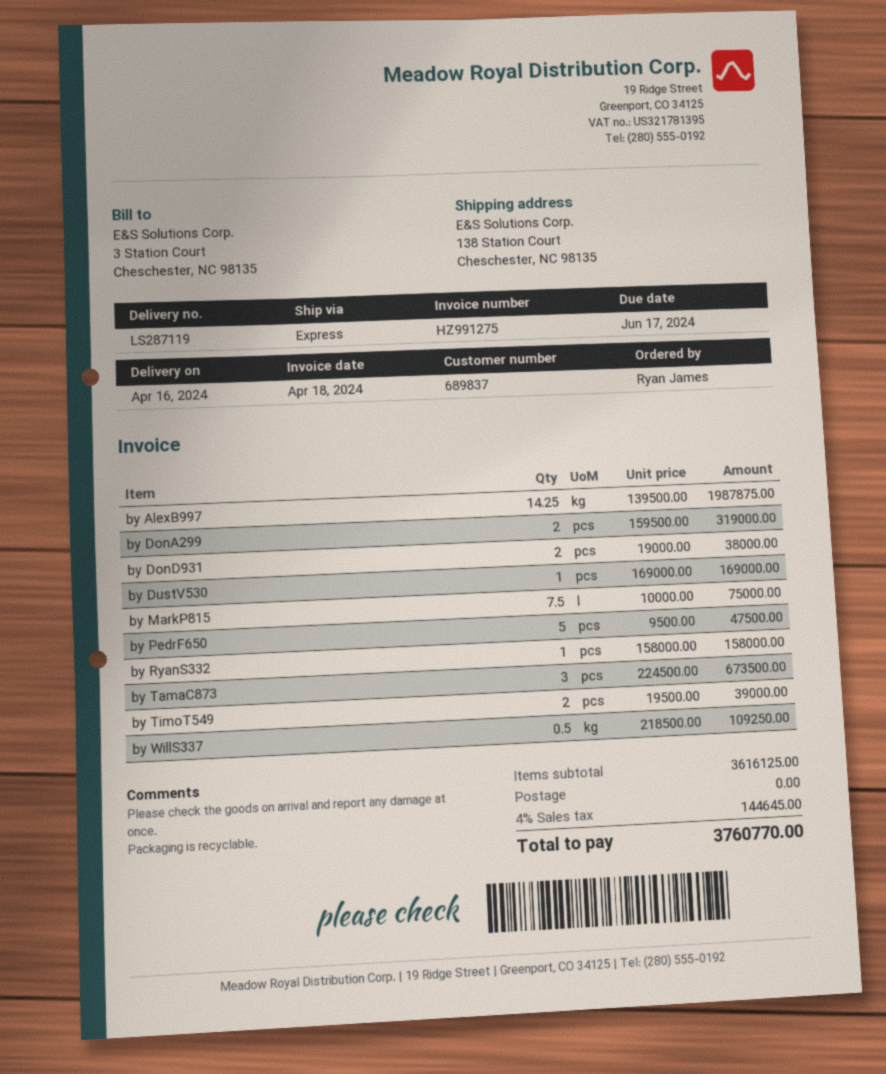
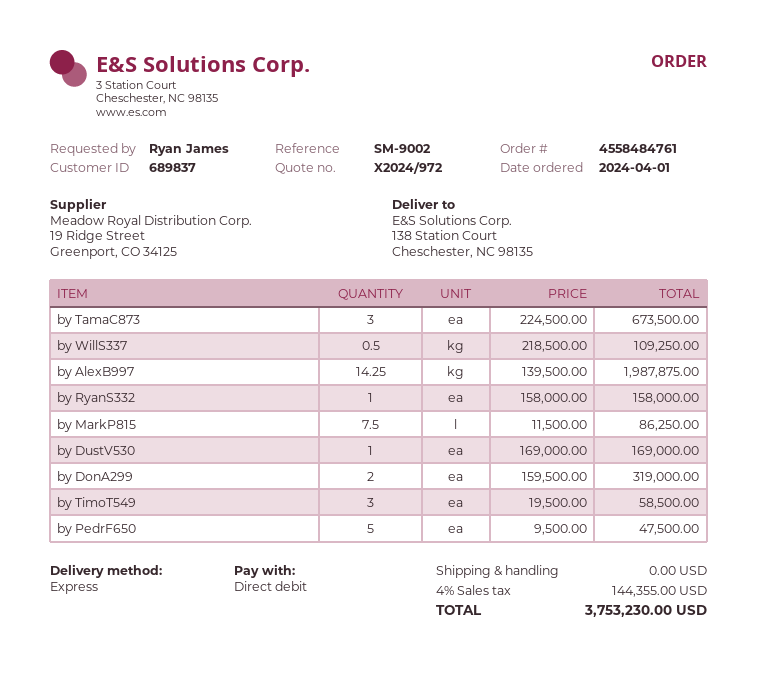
by DonD931: 2 x 19000.00 = 38000.00 -> none
by MarkP815: 7.5 x 10000.00 = 75000.00 -> 7.5 x 11500.00 = 86250.00
by TimoT549: 2 x 19500.00 = 39000.00 -> 3 x 19500.00 = 58500.00
tax: 4% = 144645.00 -> 4% = 144355.00
total: 3760770.00 -> 3753230.00

